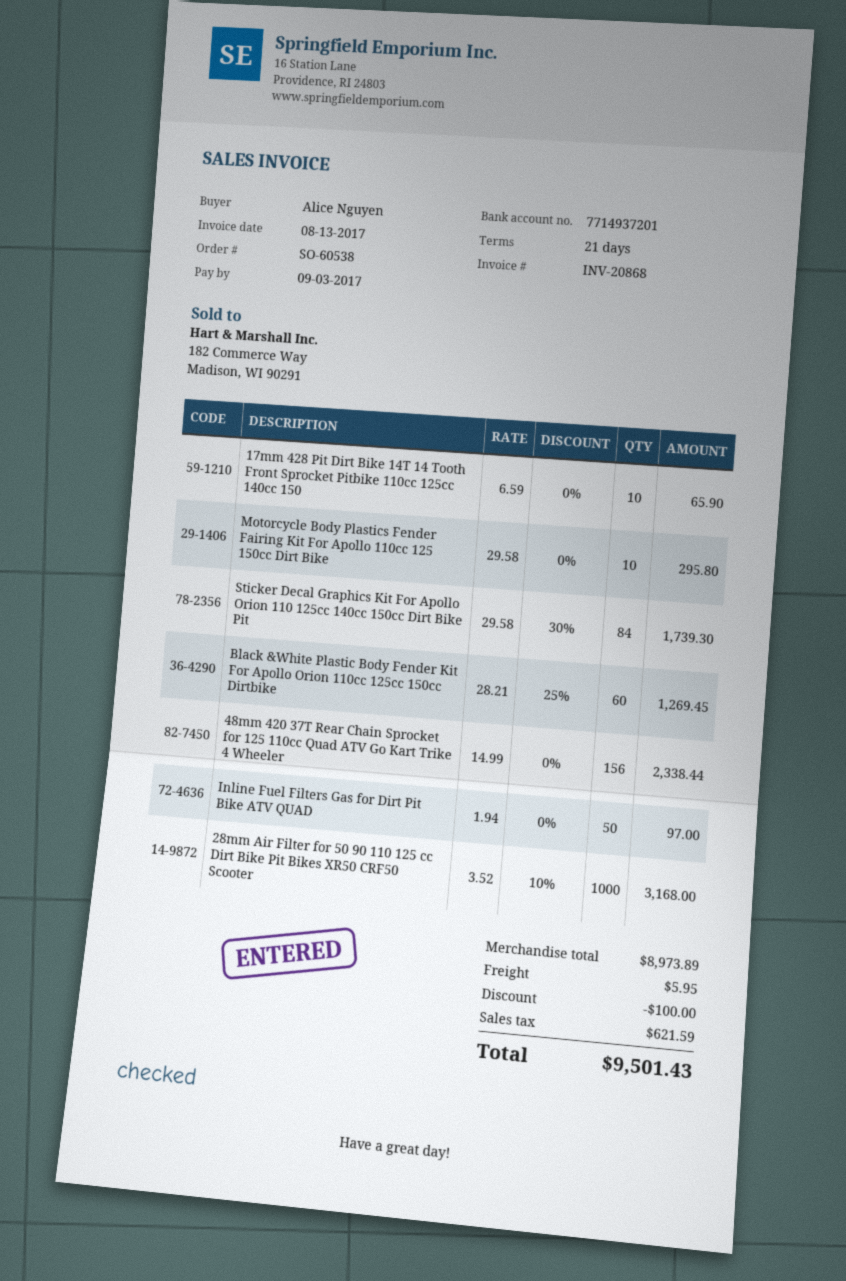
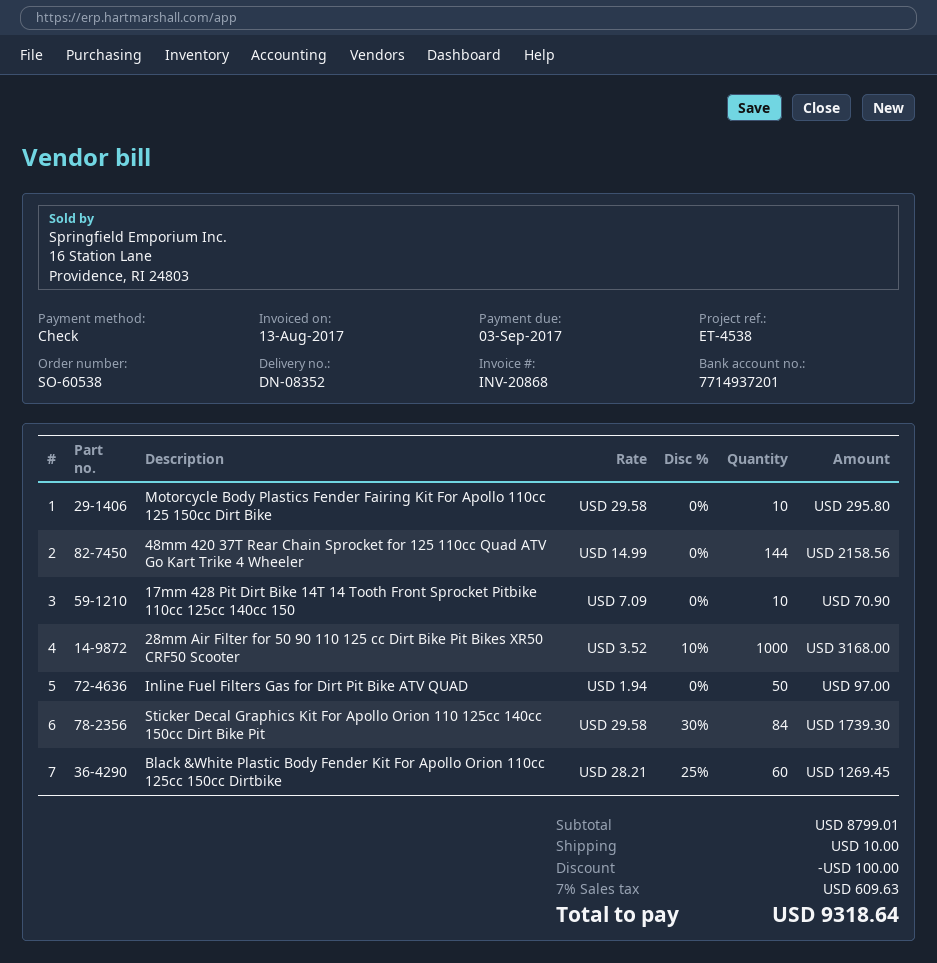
17mm 428 Pit Dirt Bike 14T 14 Tooth Front Sprocket Pitbike 110cc 125cc 140cc 150: 10 x 6.59 = 65.90 -> 10 x 7.09 = 70.90
48mm 420 37T Rear Chain Sprocket for 125 110cc Quad ATV Go Kart Trike 4 Wheeler: 156 x 14.99 = 2338.44 -> 144 x 14.99 = 2158.56
subtotal: 8973.89 -> 8799.01
shipping: 5.95 -> 10.00
tax: 621.59 -> 609.63
total: 9501.43 -> 9318.64

